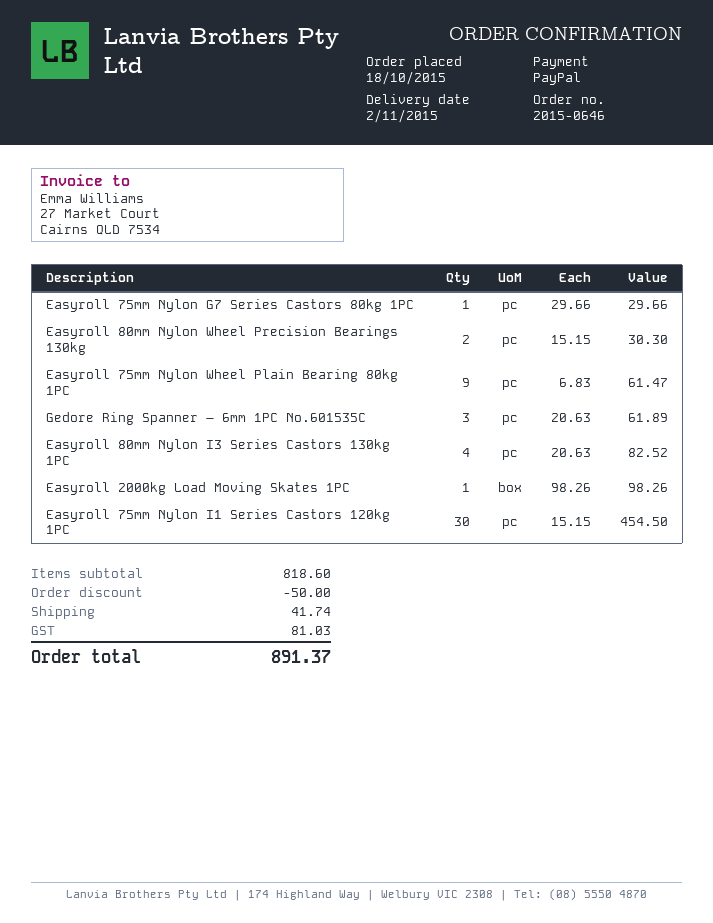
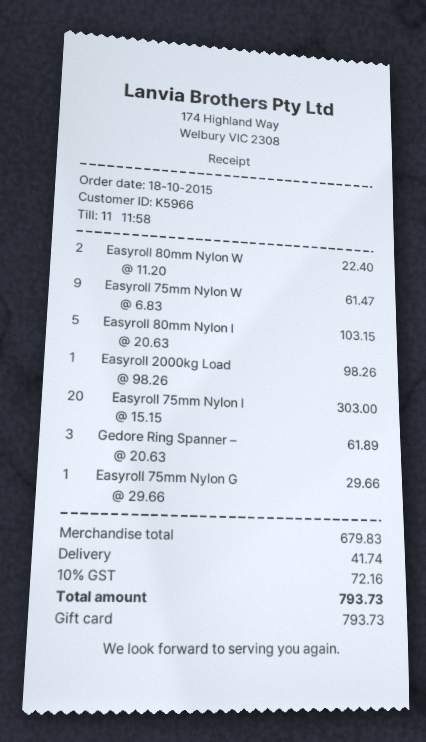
payment method: PayPal -> gift card
Easyroll 80mm Nylon Wheel Precision Bearings 130kg: 2 x 15.15 = 30.30 -> 2 x 11.20 = 22.40
Easyroll 80mm Nylon I3 Series Castors 130kg 1PC: 4 x 20.63 = 82.52 -> 5 x 20.63 = 103.15
Easyroll 75mm Nylon I1 Series Castors 120kg 1PC: 30 x 15.15 = 454.50 -> 20 x 15.15 = 303.00
subtotal: 818.60 -> 679.83
discount: 50.00 -> none
tax: 81.03 -> 72.16
total: 891.37 -> 793.73

